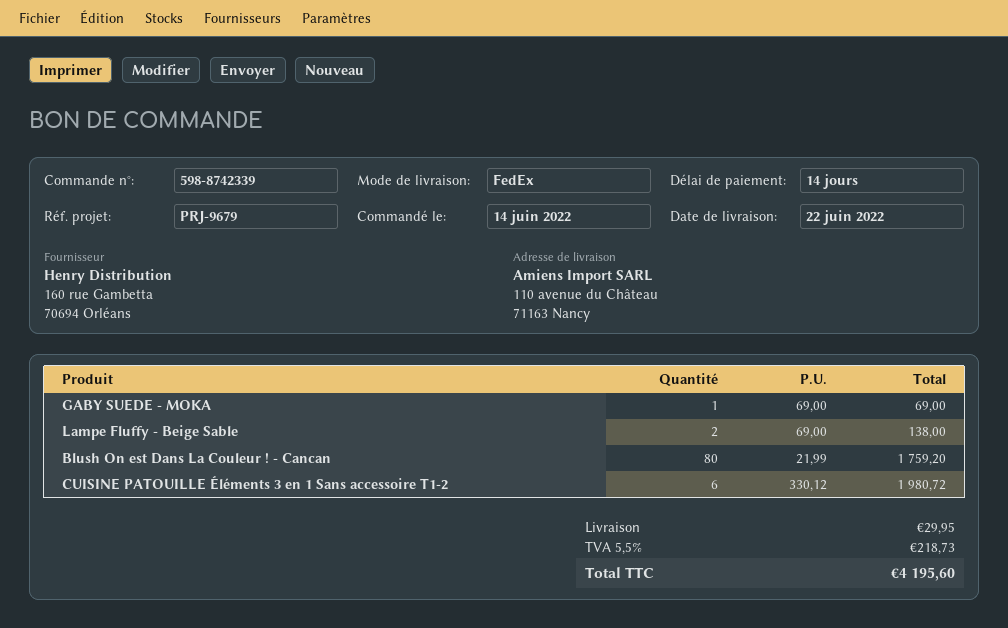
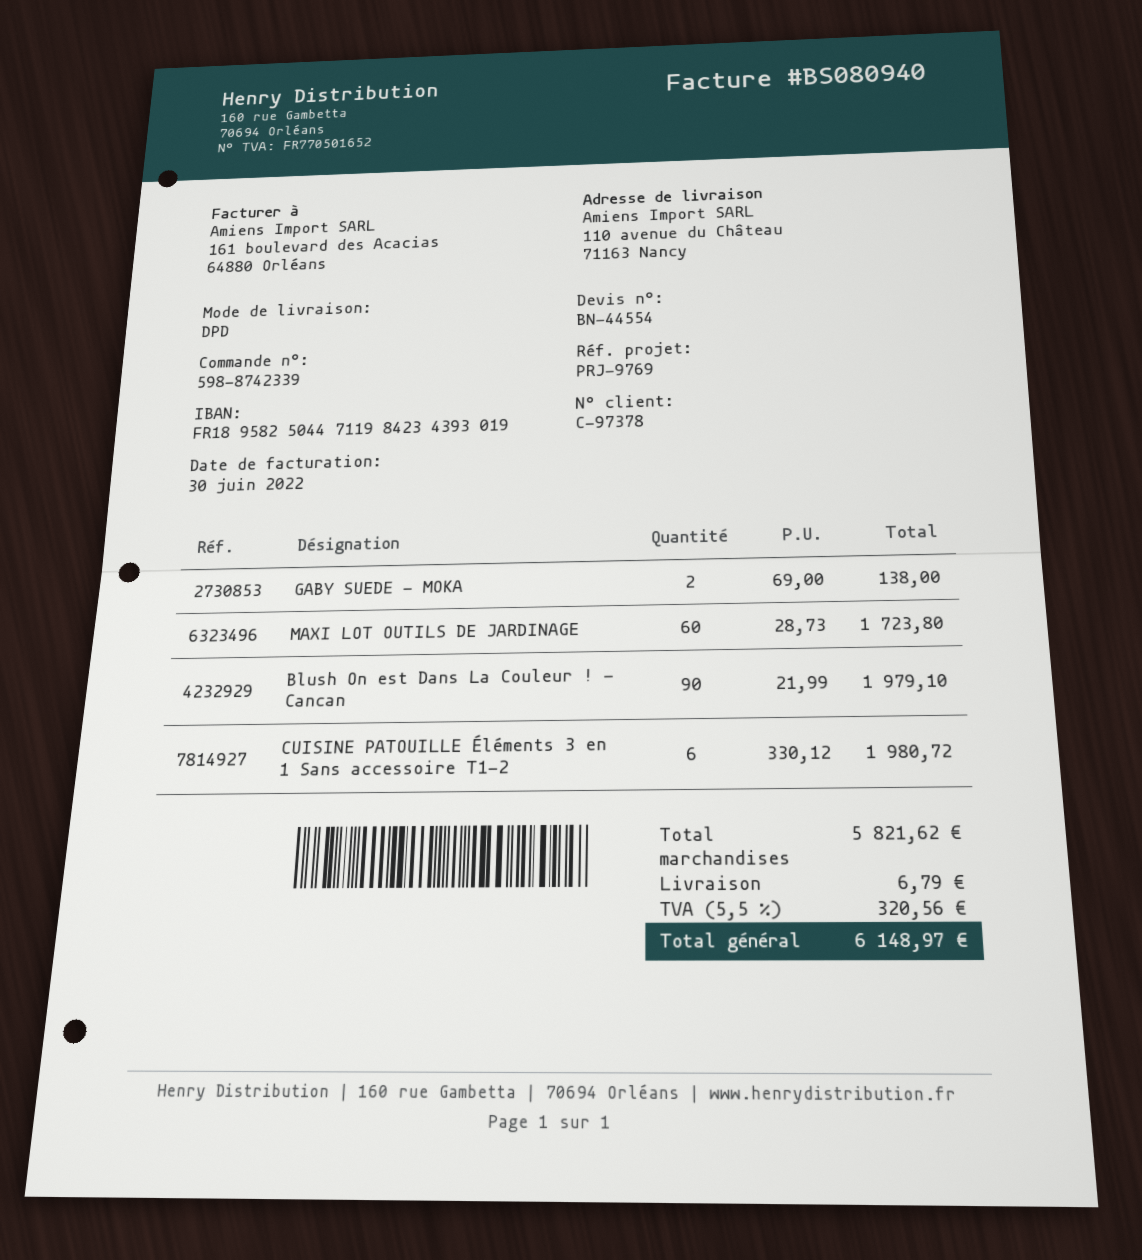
reference: PRJ-9679 -> PRJ-9769
shipping method: FedEx -> DPD
GABY SUEDE - MOKA: 1 x 69.00 = 69.00 -> 2 x 69.00 = 138.00
Lampe Fluffy - Beige Sable: 2 x 69.00 = 138.00 -> none
Blush On est Dans La Couleur ! - Cancan: 80 x 21.99 = 1759.20 -> 90 x 21.99 = 1979.10
MAXI LOT OUTILS DE JARDINAGE: none -> 60 x 28.73 = 1723.80
shipping: 29.95 -> 6.79
tax: 5.5% = 218.73 -> 5.5% = 320.56
total: 4195.60 -> 6148.97

